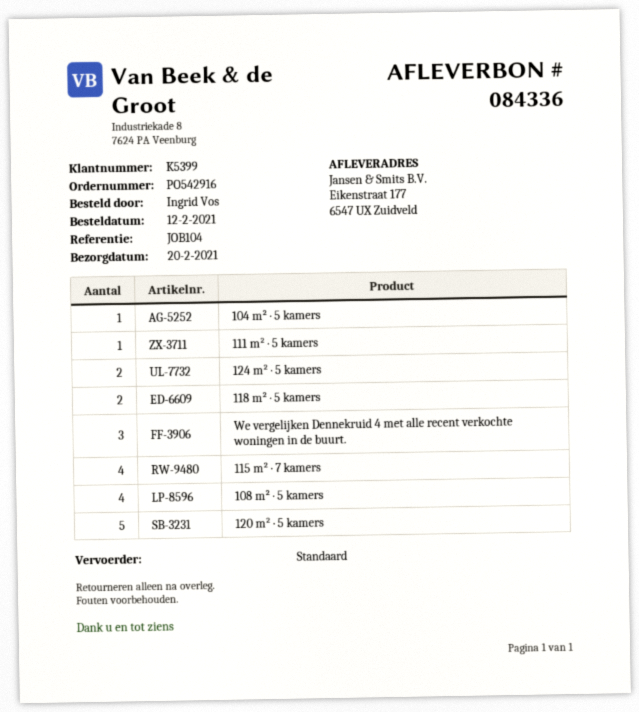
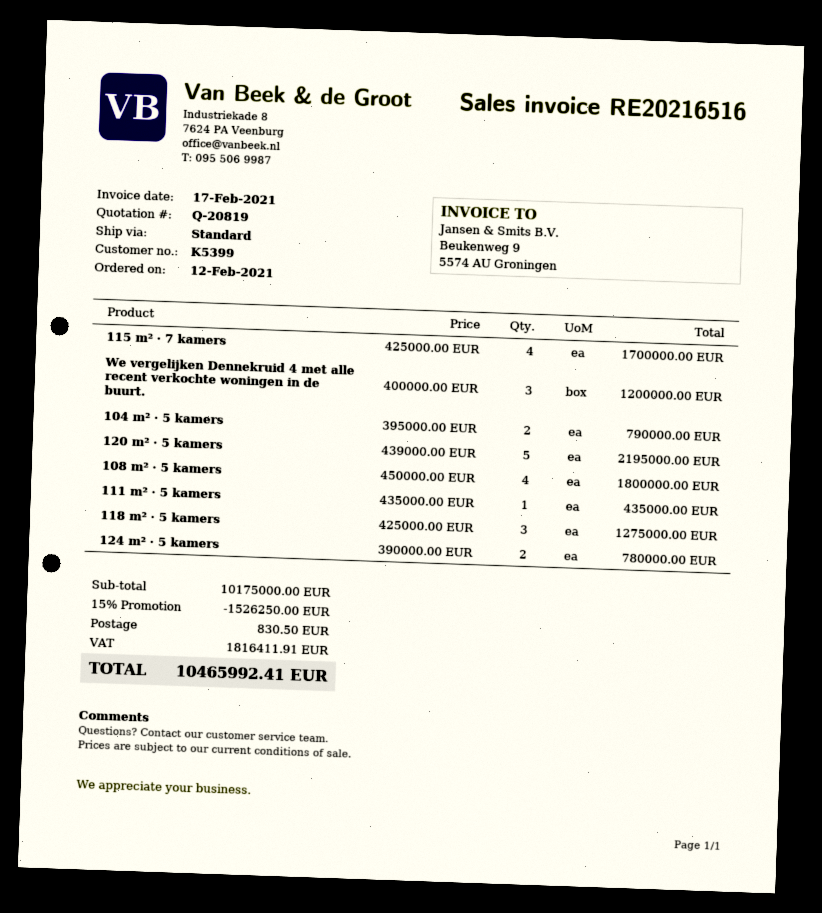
104 m² · 5 kamers: 1 -> 2
118 m² · 5 kamers: 2 -> 3

